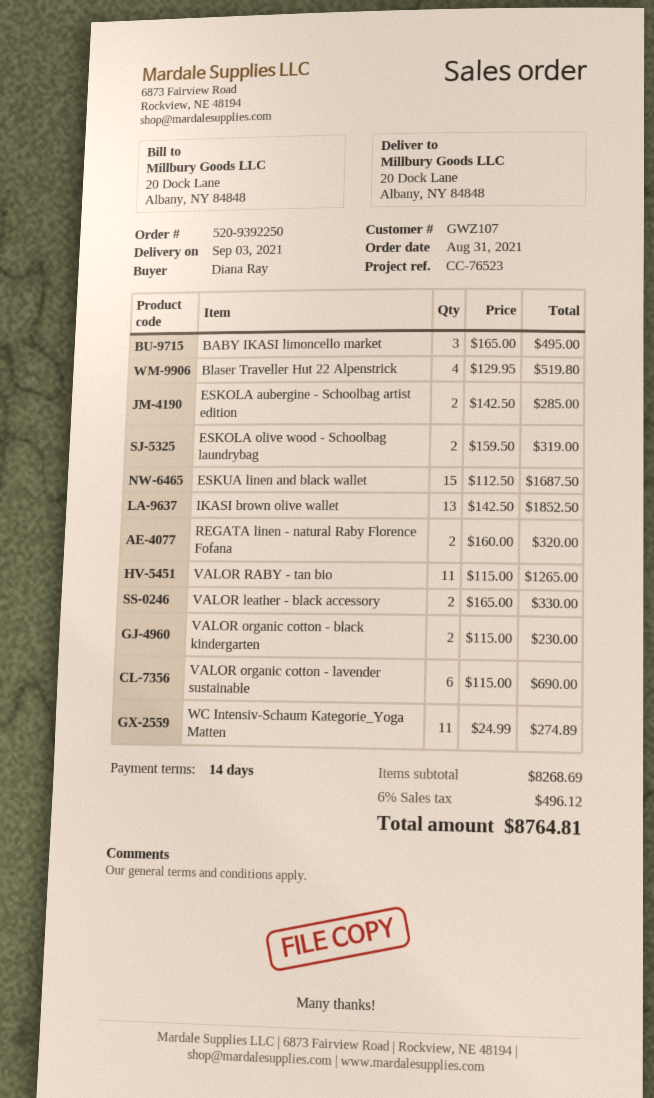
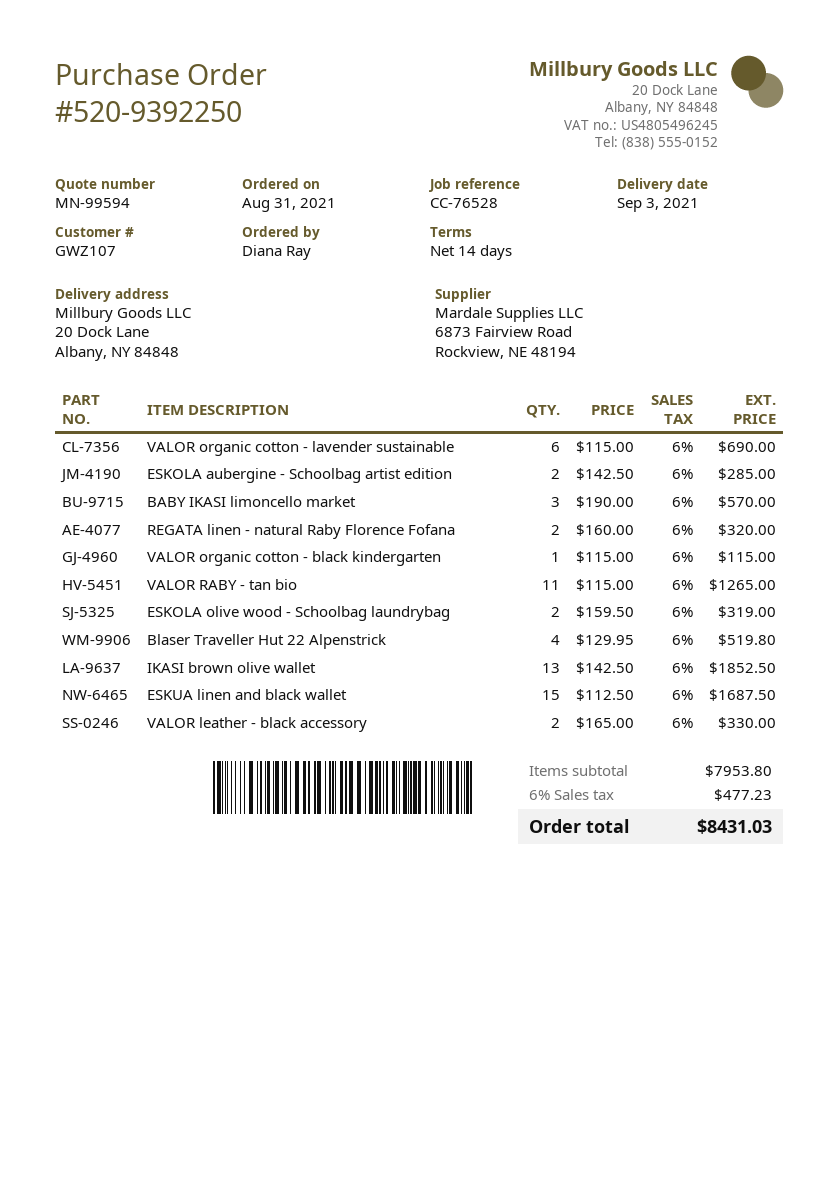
reference: CC-76523 -> CC-76528
BABY IKASI limoncello market: 3 x 165.00 = 495.00 -> 3 x 190.00 = 570.00
VALOR organic cotton - black kindergarten: 2 x 115.00 = 230.00 -> 1 x 115.00 = 115.00
WC Intensiv-Schaum Kategorie_Yoga Matten: 11 x 24.99 = 274.89 -> none
subtotal: 8268.69 -> 7953.80
tax: 6% = 496.12 -> 6% = 477.23
total: 8764.81 -> 8431.03

